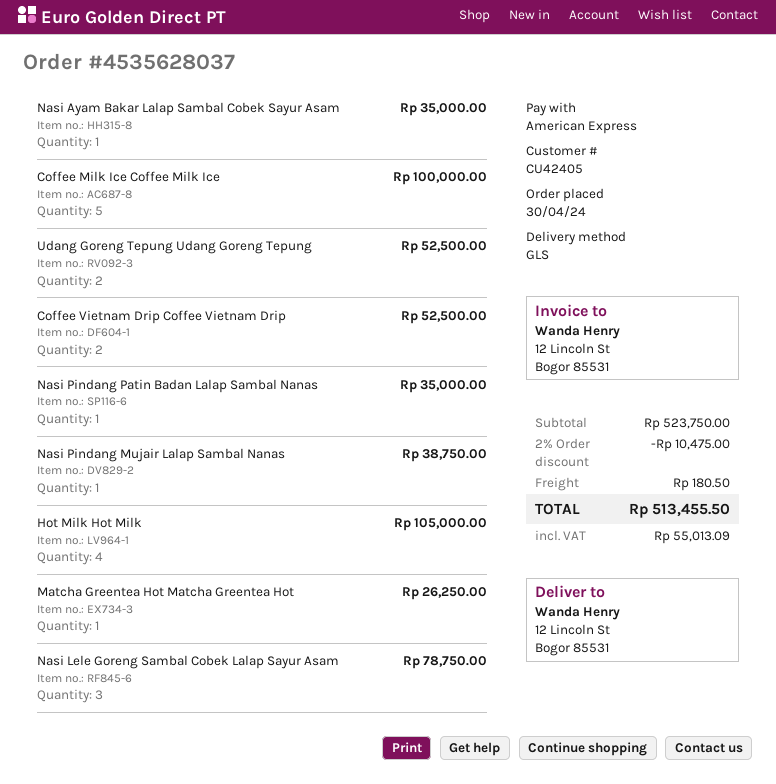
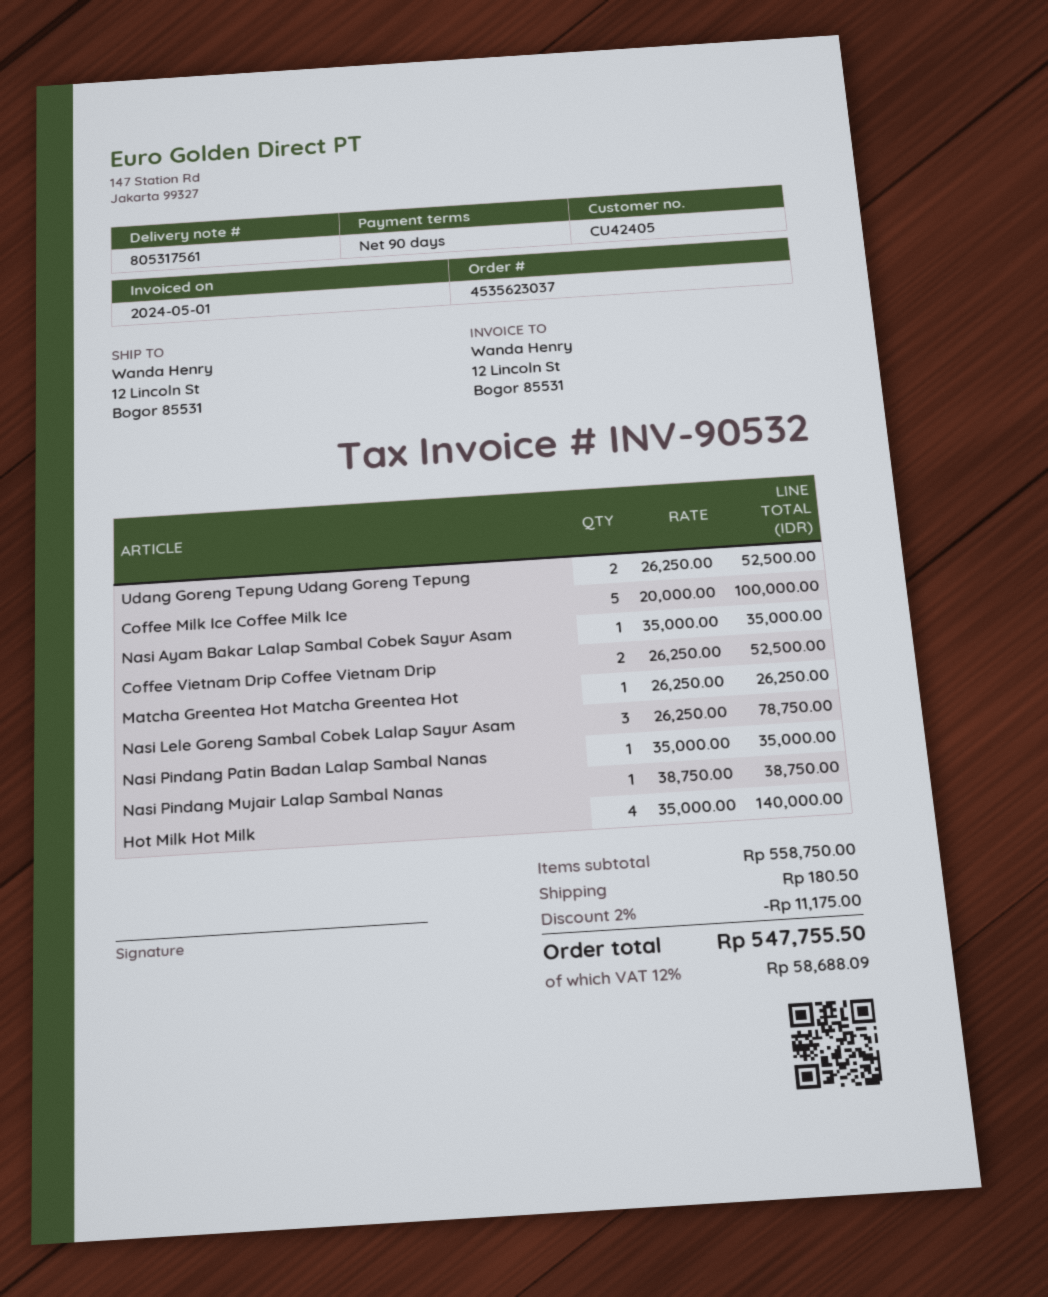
order number: 4535628037 -> 4535623037
Hot Milk Hot Milk: 4 for 105000.00 -> 4 for 140000.00
subtotal: 523750.00 -> 558750.00
discount: 2% = 10475.00 -> 2% = 11175.00
tax: 55013.09 -> 58688.09
total: 513455.50 -> 547755.50

